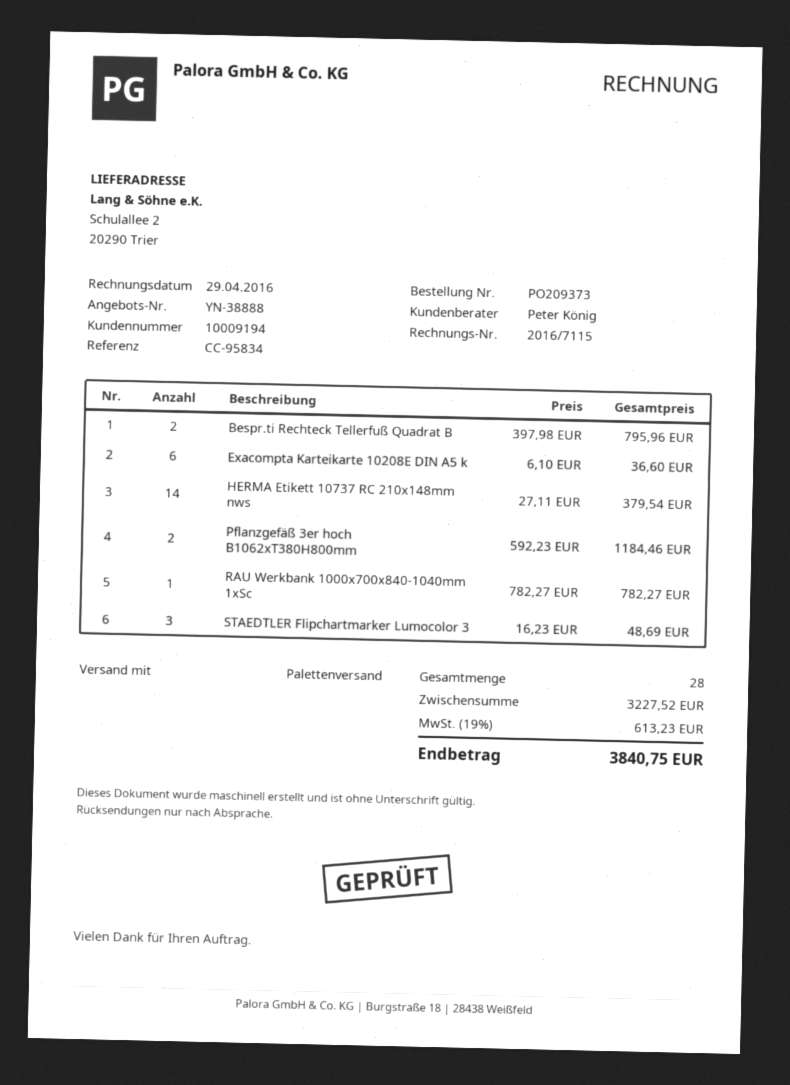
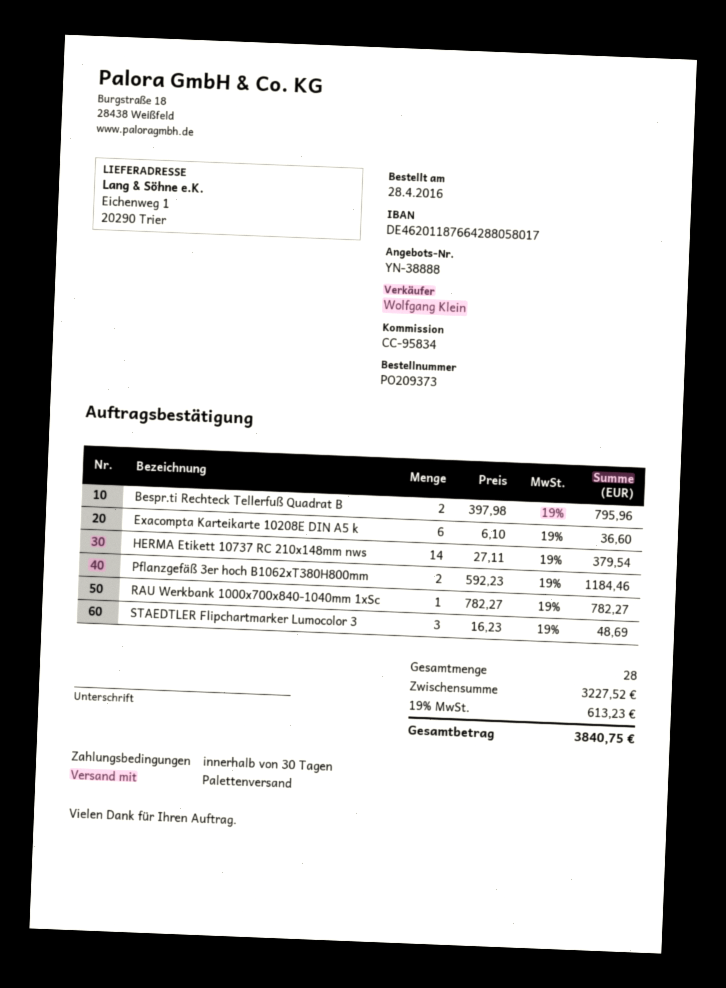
sales rep: Peter König -> Wolfgang Klein
ship to: Schulallee 2, 20290 Trier -> Eichenweg 1, 20290 Trier

